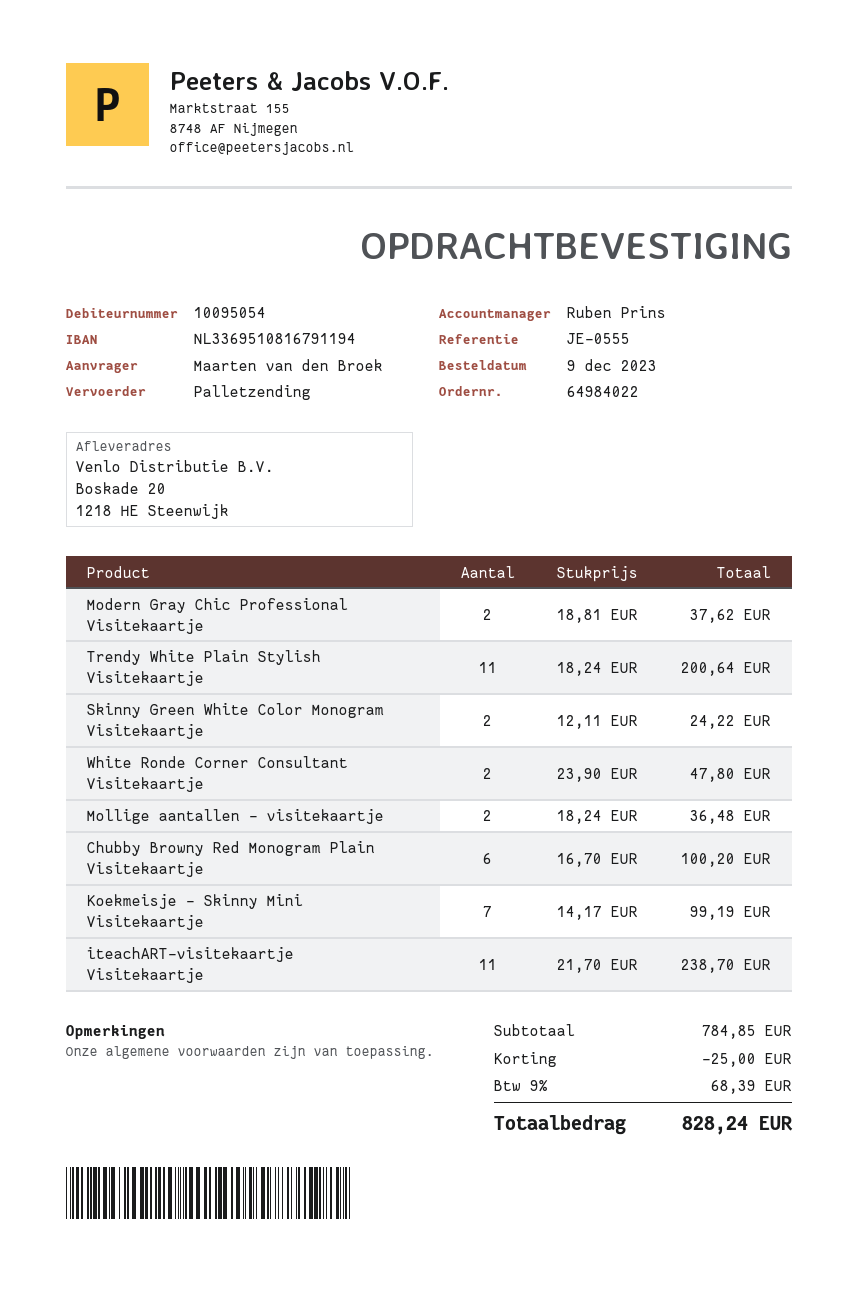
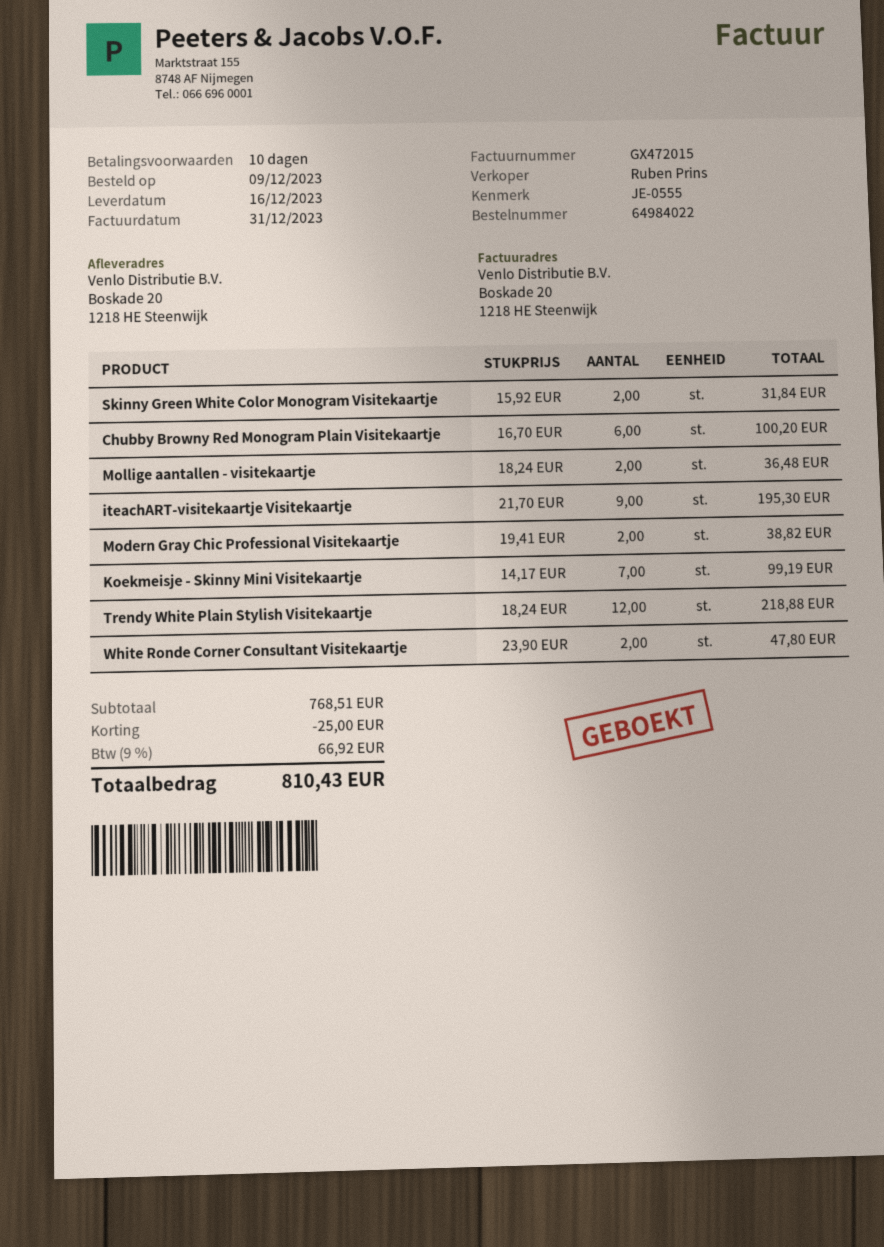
Modern Gray Chic Professional Visitekaartje: 2 x 18.81 = 37.62 -> 2 x 19.41 = 38.82
Trendy White Plain Stylish Visitekaartje: 11 x 18.24 = 200.64 -> 12 x 18.24 = 218.88
Skinny Green White Color Monogram Visitekaartje: 2 x 12.11 = 24.22 -> 2 x 15.92 = 31.84
iteachART-visitekaartje Visitekaartje: 11 x 21.70 = 238.70 -> 9 x 21.70 = 195.30
subtotal: 784.85 -> 768.51
tax: 9% = 68.39 -> 9% = 66.92
total: 828.24 -> 810.43

